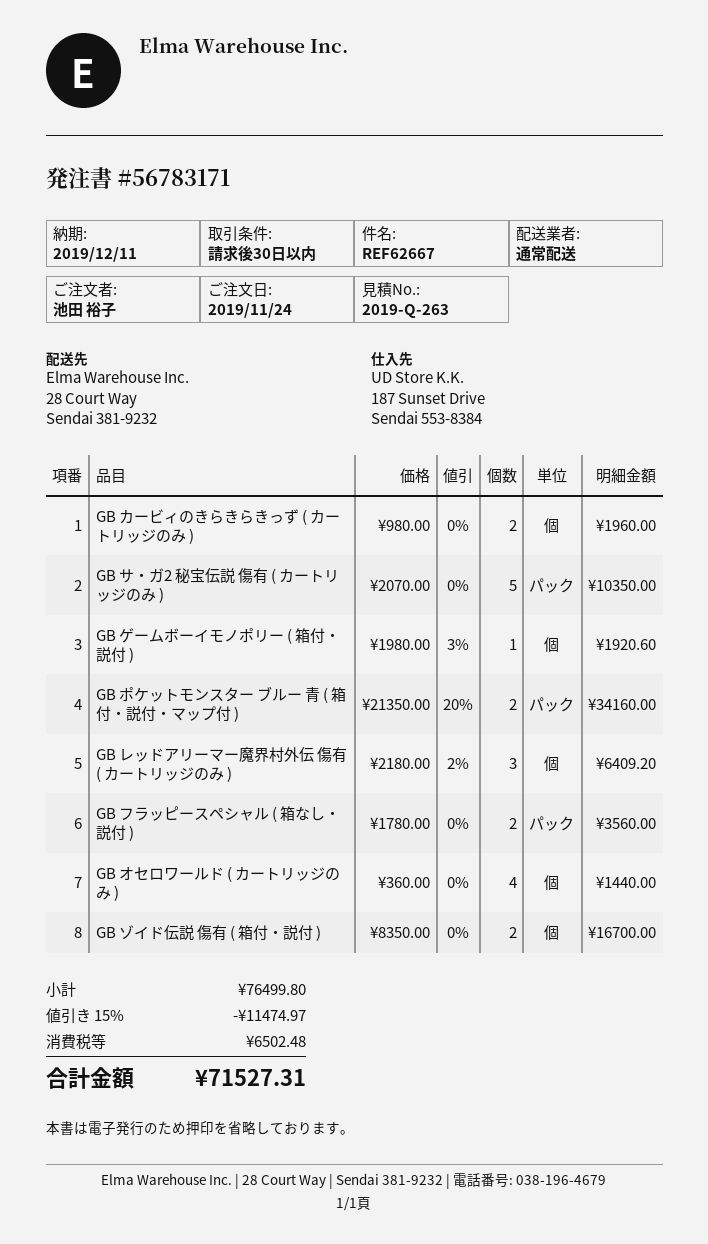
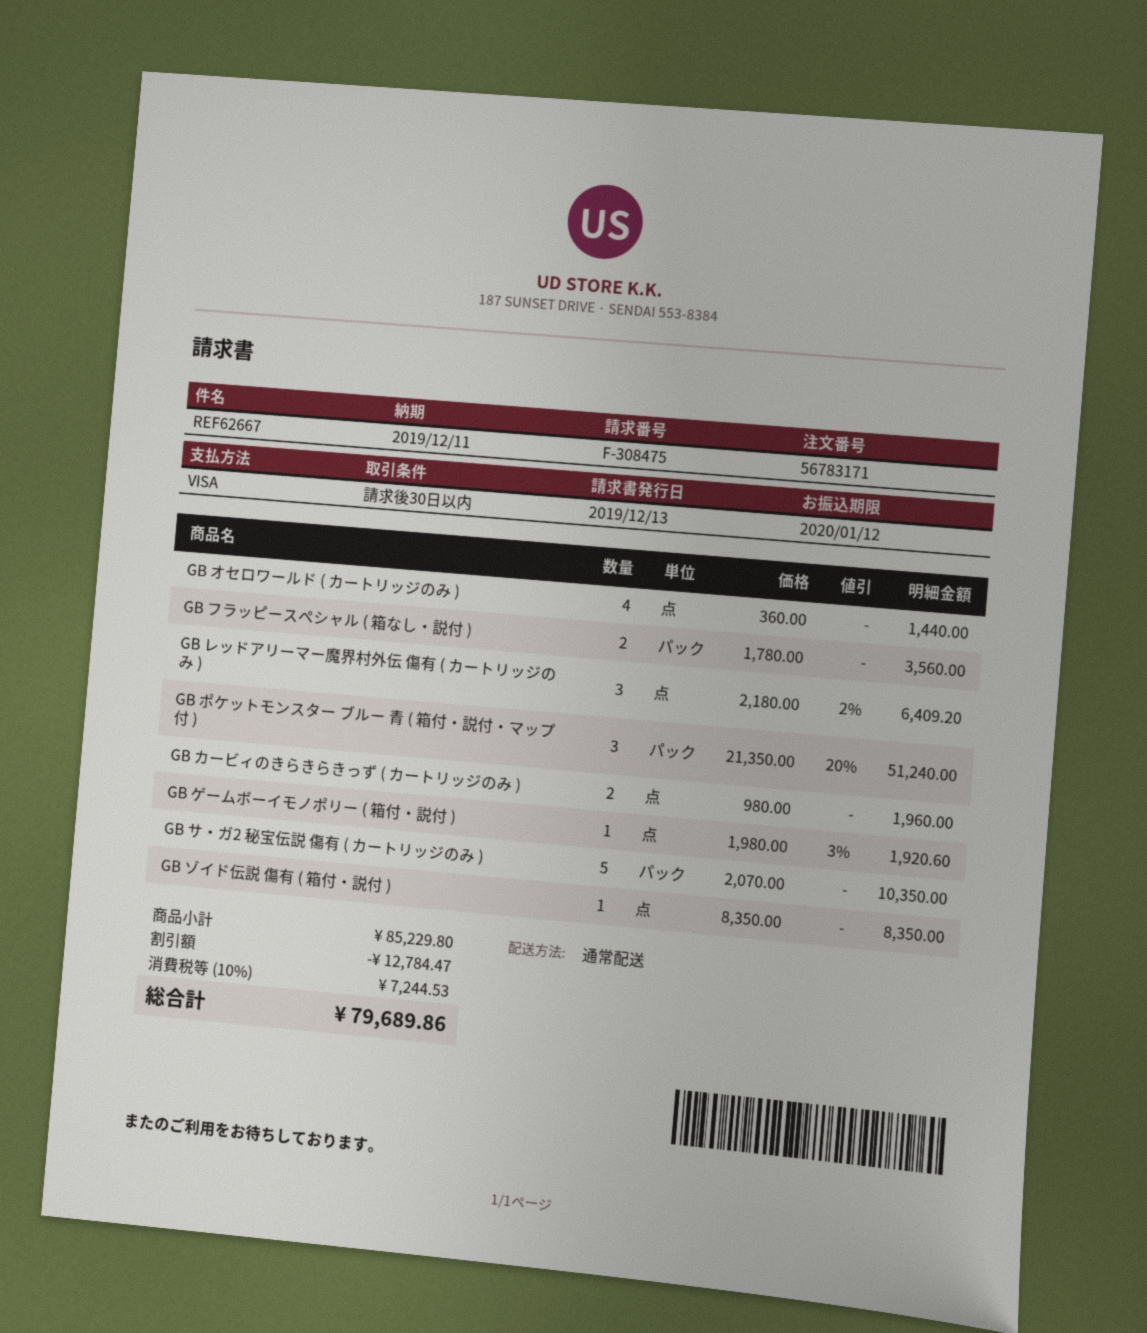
GB ポケットモンスター ブルー 青 ( 箱付・説付・マップ付 ): 2 x 21350.00 - 20% = 34160.00 -> 3 x 21350.00 - 20% = 51240.00
GB ゾイド伝説 傷有 ( 箱付・説付 ): 2 x 8350.00 = 16700.00 -> 1 x 8350.00 = 8350.00
subtotal: 76499.80 -> 85229.80
discount: 11474.97 -> 12784.47
tax: 6502.48 -> 7244.53
total: 71527.31 -> 79689.86

